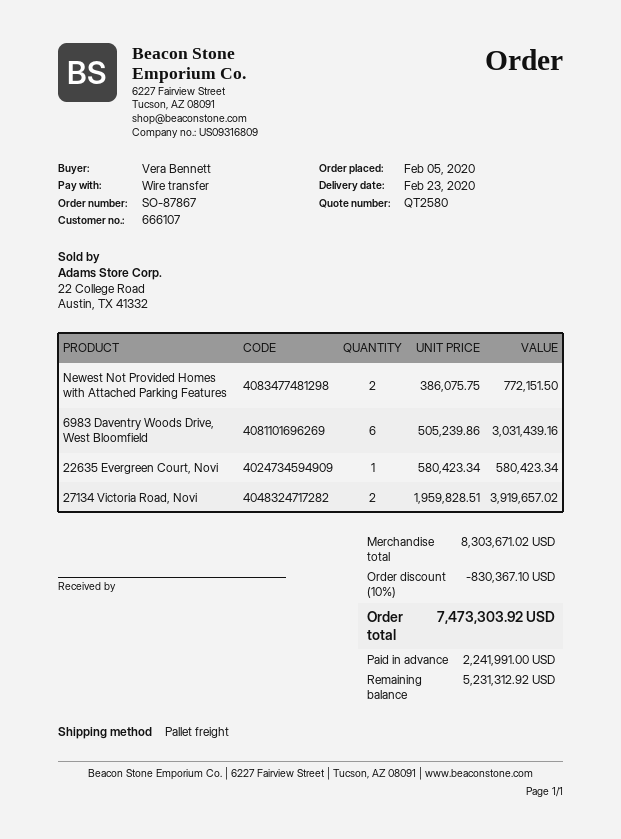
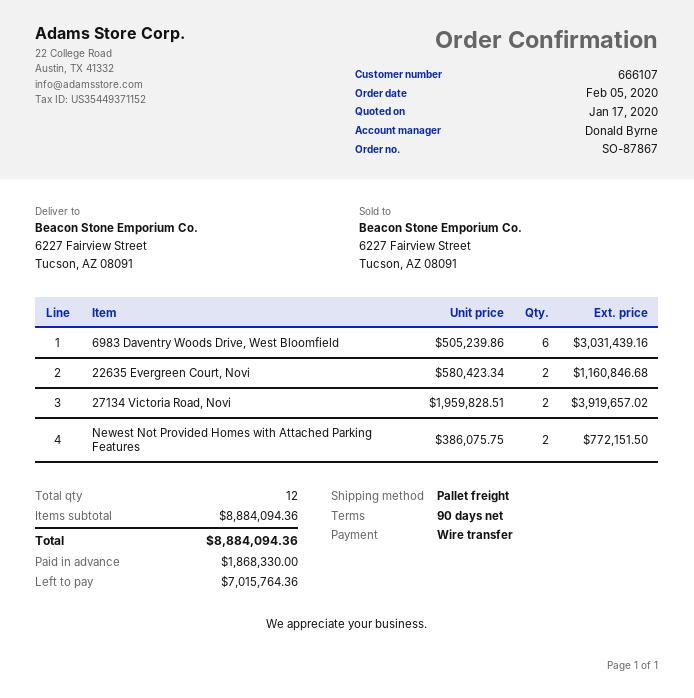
22635 Evergreen Court, Novi: 1 x 580423.34 = 580423.34 -> 2 x 580423.34 = 1160846.68
subtotal: 8303671.02 -> 8884094.36
discount: 10% = 830367.10 -> none
total: 7473303.92 -> 8884094.36
deposit: 2241991.00 -> 1868330.00
balance: 5231312.92 -> 7015764.36

